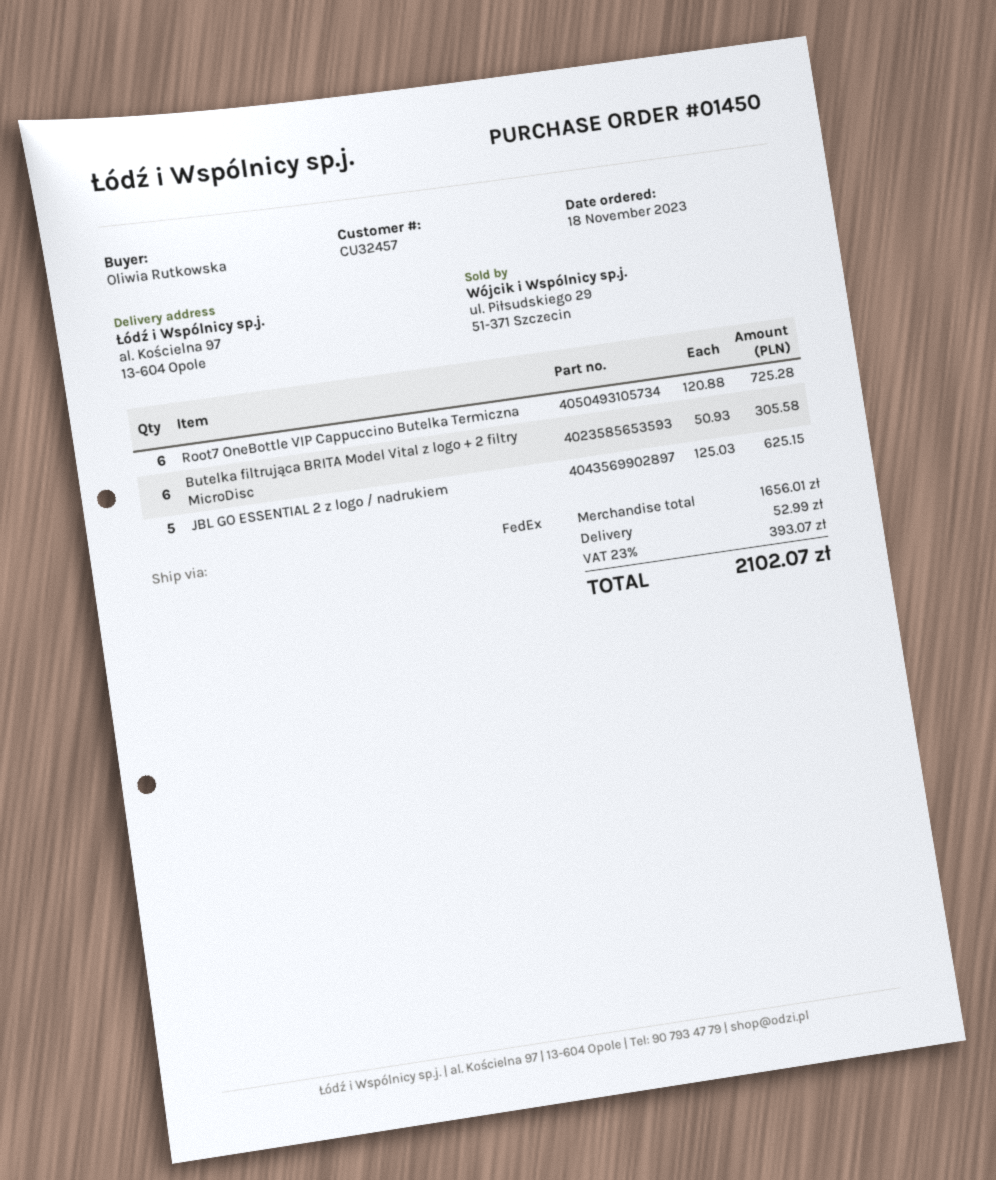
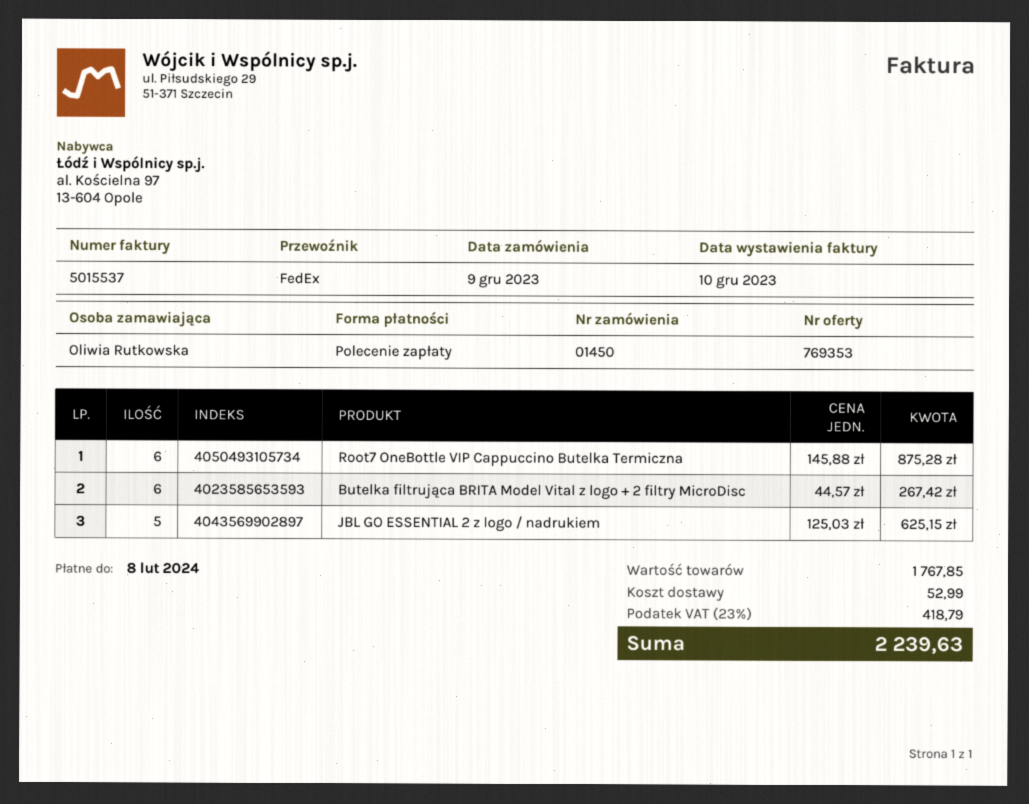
order date: 2023-11-18 -> 2023-12-09
Root7 OneBottle VIP Cappuccino Butelka Termiczna: 6 x 120.88 = 725.28 -> 6 x 145.88 = 875.28
Butelka filtrująca BRITA Model Vital z logo + 2 filtry MicroDisc: 6 x 50.93 = 305.58 -> 6 x 44.57 = 267.42
subtotal: 1656.01 -> 1767.85
tax: 23% = 393.07 -> 23% = 418.79
total: 2102.07 -> 2239.63

